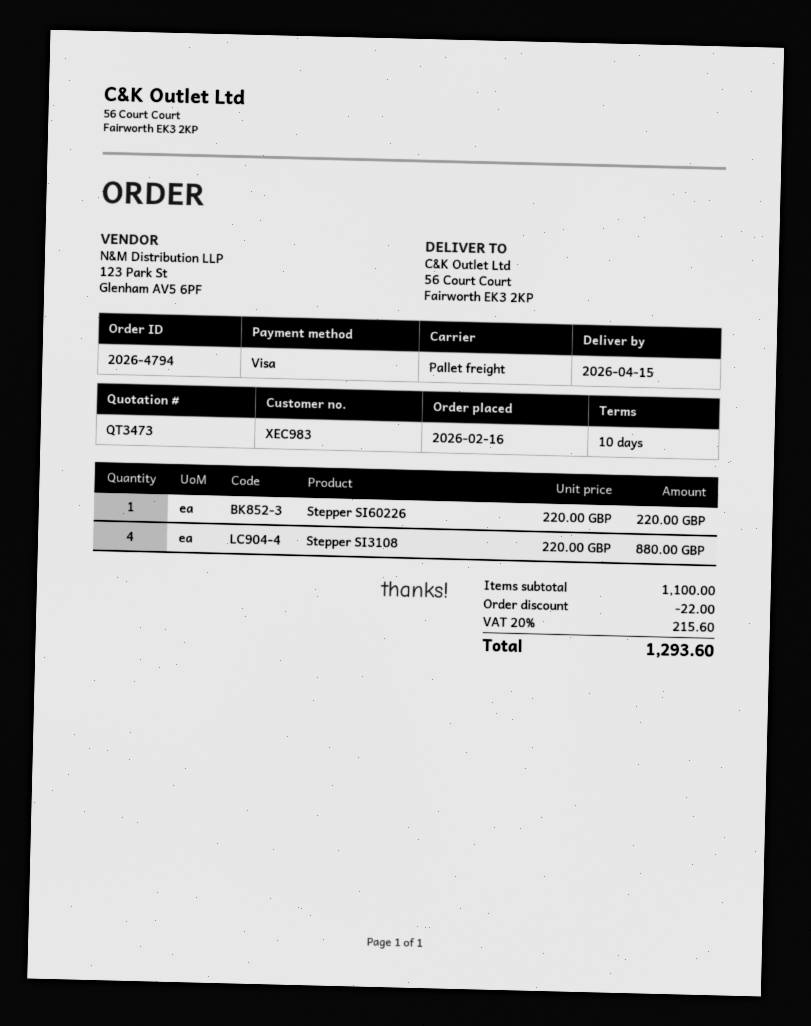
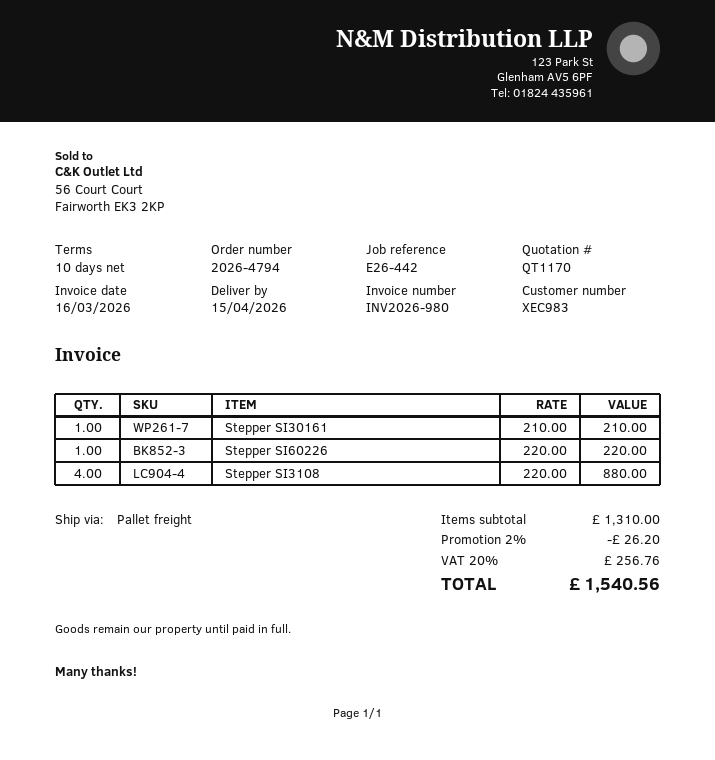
quote number: QT3473 -> QT1170
Stepper SI30161: none -> 1 x 210.00 = 210.00
subtotal: 1100.00 -> 1310.00
discount: 22.00 -> 26.20
tax: 20% = 215.60 -> 20% = 256.76
total: 1293.60 -> 1540.56

